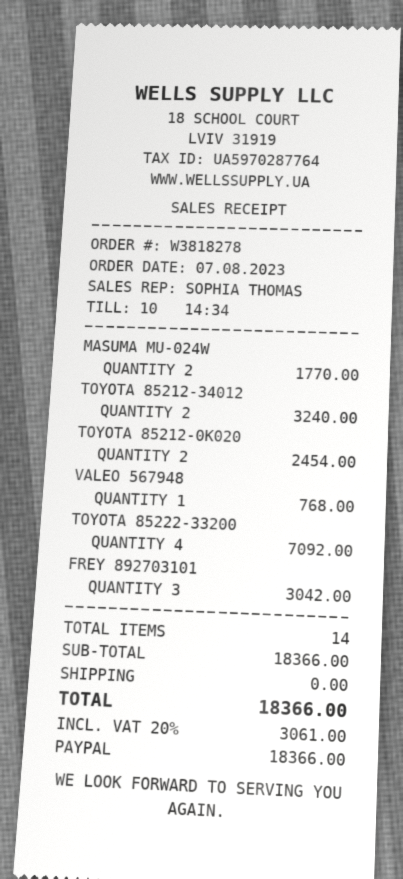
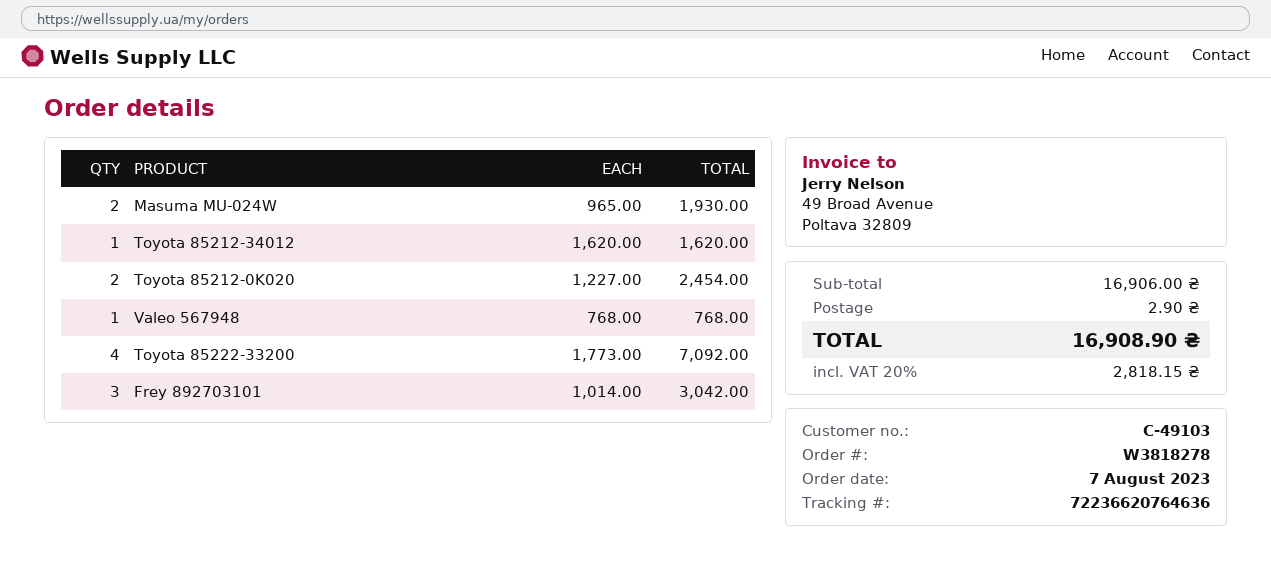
MASUMA MU-024W: 2 for 1770.00 -> 2 for 1930.00
TOYOTA 85212-34012: 2 for 3240.00 -> 1 for 1620.00
subtotal: 18366.00 -> 16906.00
shipping: 0.00 -> 2.90
tax: 20% = 3061.00 -> 20% = 2818.15
total: 18366.00 -> 16908.90

